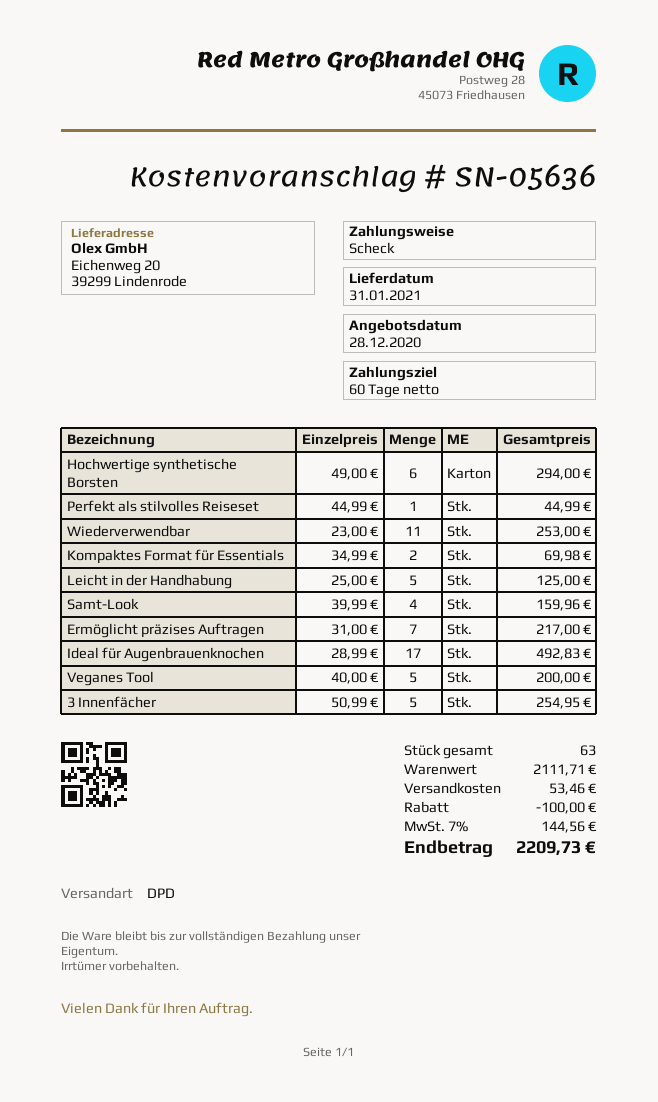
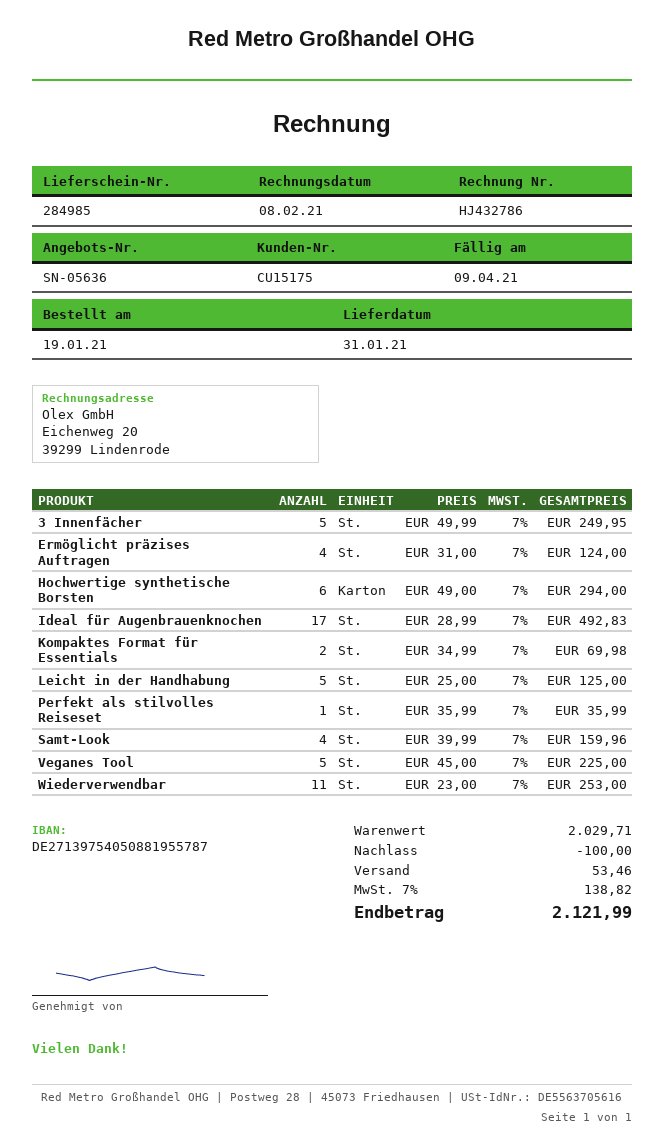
Perfekt als stilvolles Reiseset: 1 x 44.99 = 44.99 -> 1 x 35.99 = 35.99
Ermöglicht präzises Auftragen: 7 x 31.00 = 217.00 -> 4 x 31.00 = 124.00
Veganes Tool: 5 x 40.00 = 200.00 -> 5 x 45.00 = 225.00
3 Innenfächer: 5 x 50.99 = 254.95 -> 5 x 49.99 = 249.95
subtotal: 2111.71 -> 2029.71
tax: 7% = 144.56 -> 7% = 138.82
total: 2209.73 -> 2121.99

